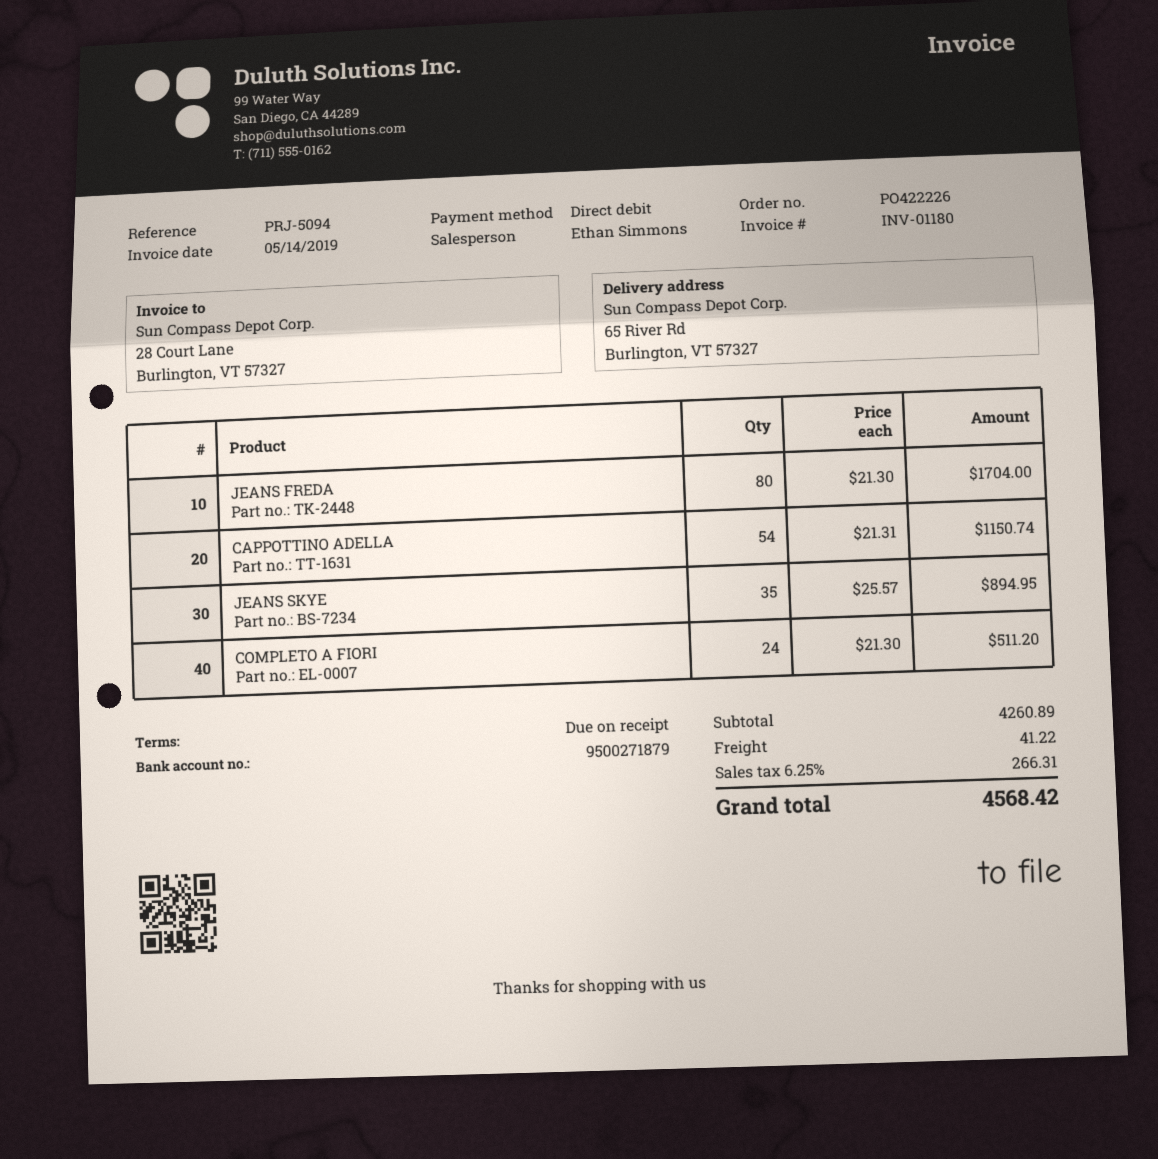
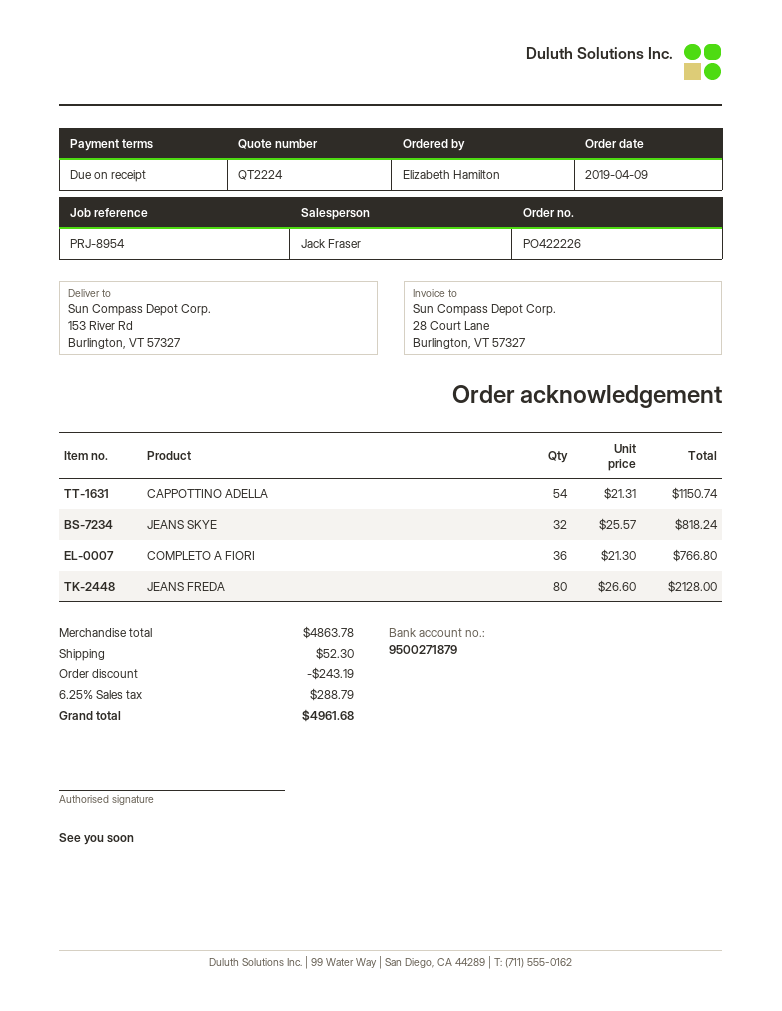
reference: PRJ-5094 -> PRJ-8954
sales rep: Ethan Simmons -> Jack Fraser
ship to: 65 River Rd, Burlington, VT 57327 -> 153 River Rd, Burlington, VT 57327
JEANS FREDA: 80 x 21.30 = 1704.00 -> 80 x 26.60 = 2128.00
JEANS SKYE: 35 x 25.57 = 894.95 -> 32 x 25.57 = 818.24
COMPLETO A FIORI: 24 x 21.30 = 511.20 -> 36 x 21.30 = 766.80
subtotal: 4260.89 -> 4863.78
discount: none -> 243.19
shipping: 41.22 -> 52.30
tax: 6.25% = 266.31 -> 6.25% = 288.79
total: 4568.42 -> 4961.68

